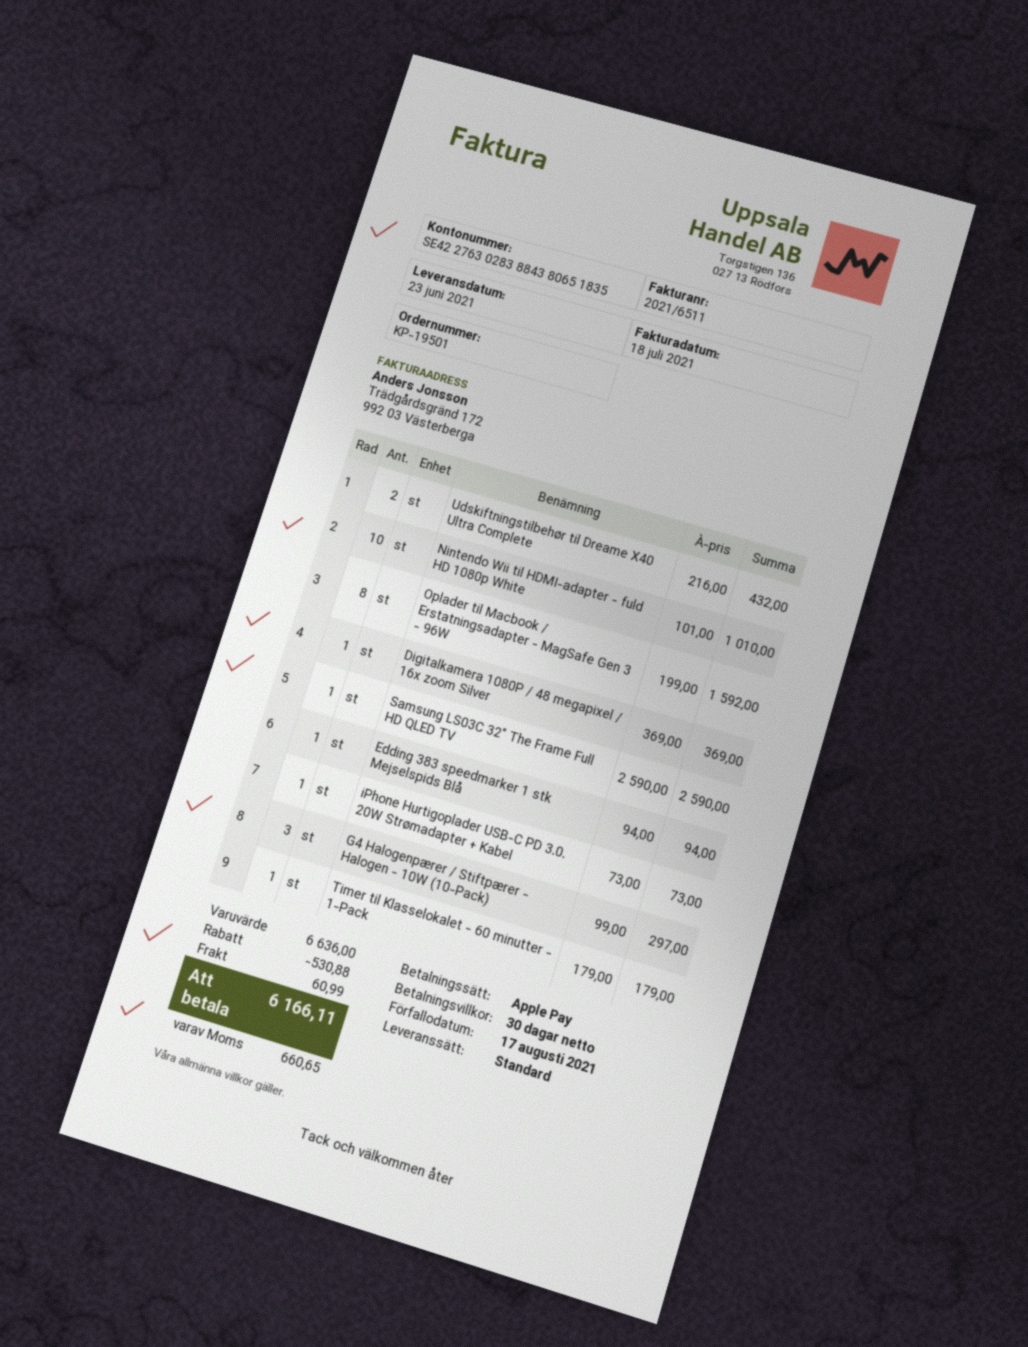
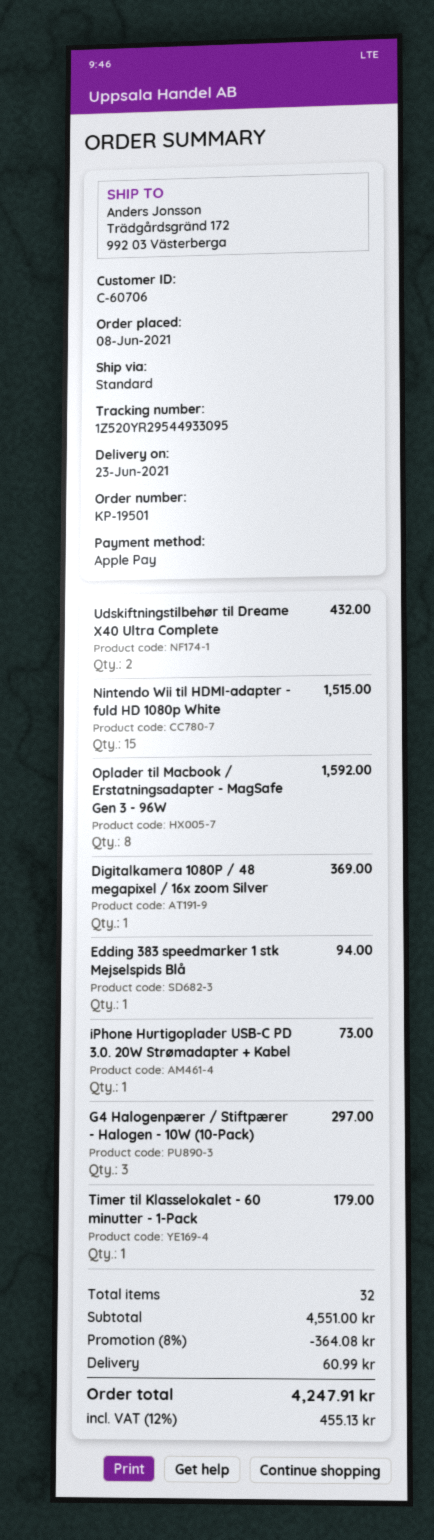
Nintendo Wii til HDMI-adapter - fuld HD 1080p White: 10 for 1010.00 -> 15 for 1515.00
Samsung LS03C 32" The Frame Full HD QLED TV: 1 for 2590.00 -> none
subtotal: 6636.00 -> 4551.00
discount: 530.88 -> 364.08
tax: 660.65 -> 455.13
total: 6166.11 -> 4247.91

